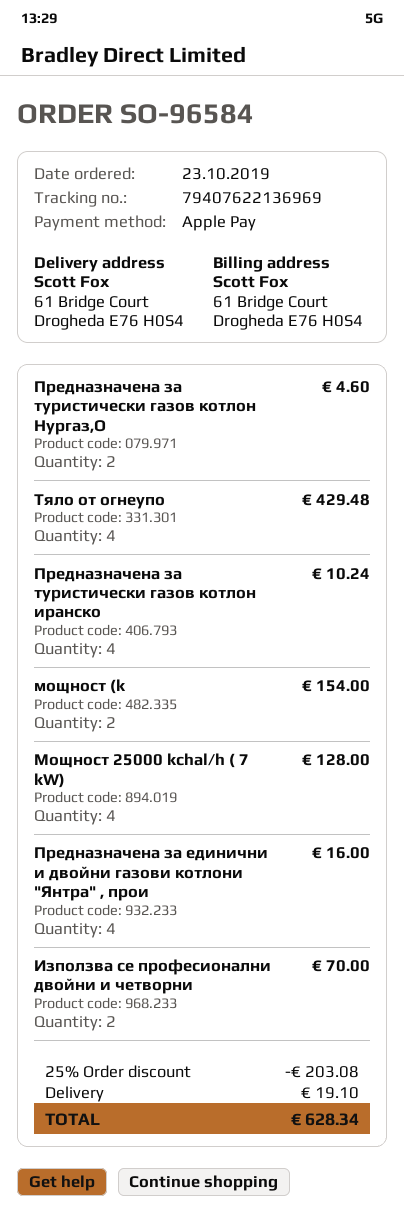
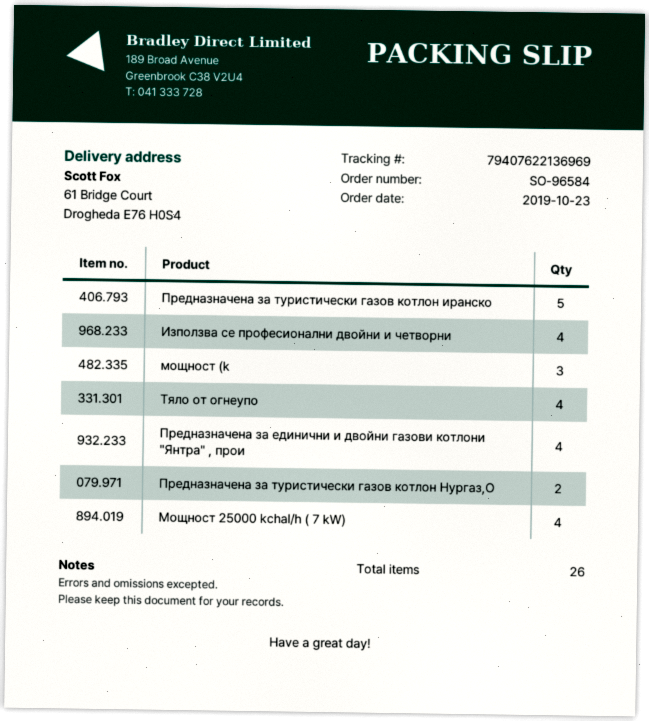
Предназначена за туристически газов котлон иранско: 4 -> 5
мощност (k: 2 -> 3
Използва се професионални двойни и четворни: 2 -> 4

